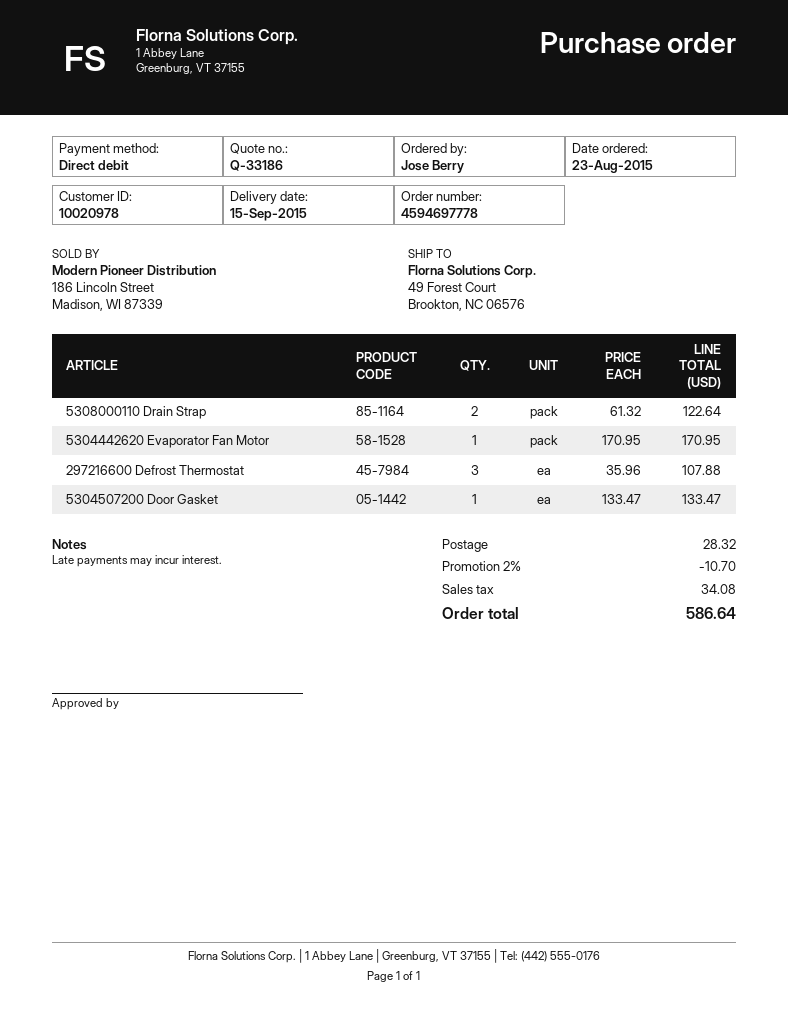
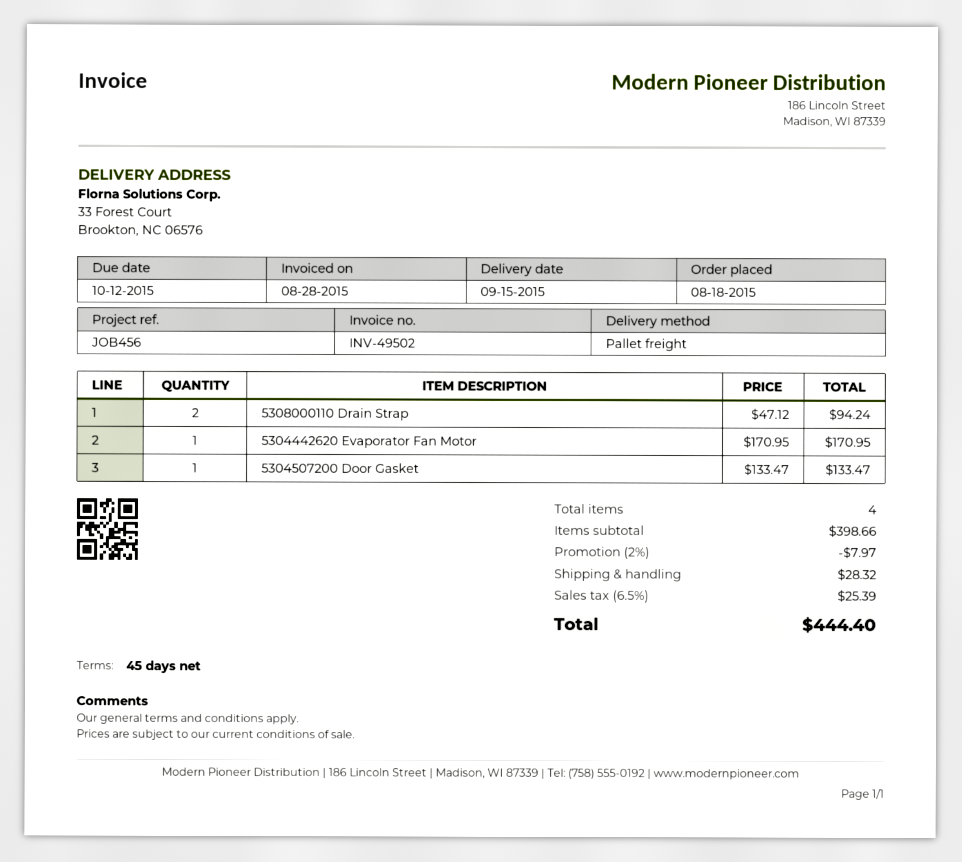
order date: 2015-08-23 -> 2015-08-18
ship to: 49 Forest Court, Brookton, NC 06576 -> 33 Forest Court, Brookton, NC 06576
5308000110 Drain Strap: 2 x 61.32 = 122.64 -> 2 x 47.12 = 94.24
297216600 Defrost Thermostat: 3 x 35.96 = 107.88 -> none
discount: 2% = 10.70 -> 2% = 7.97
tax: 34.08 -> 25.39
total: 586.64 -> 444.40

